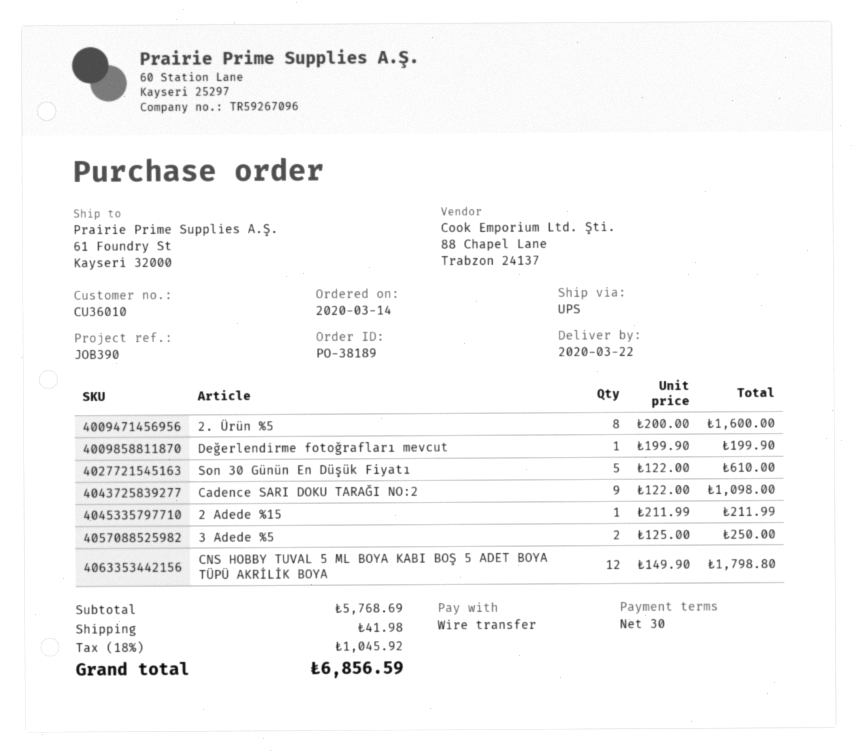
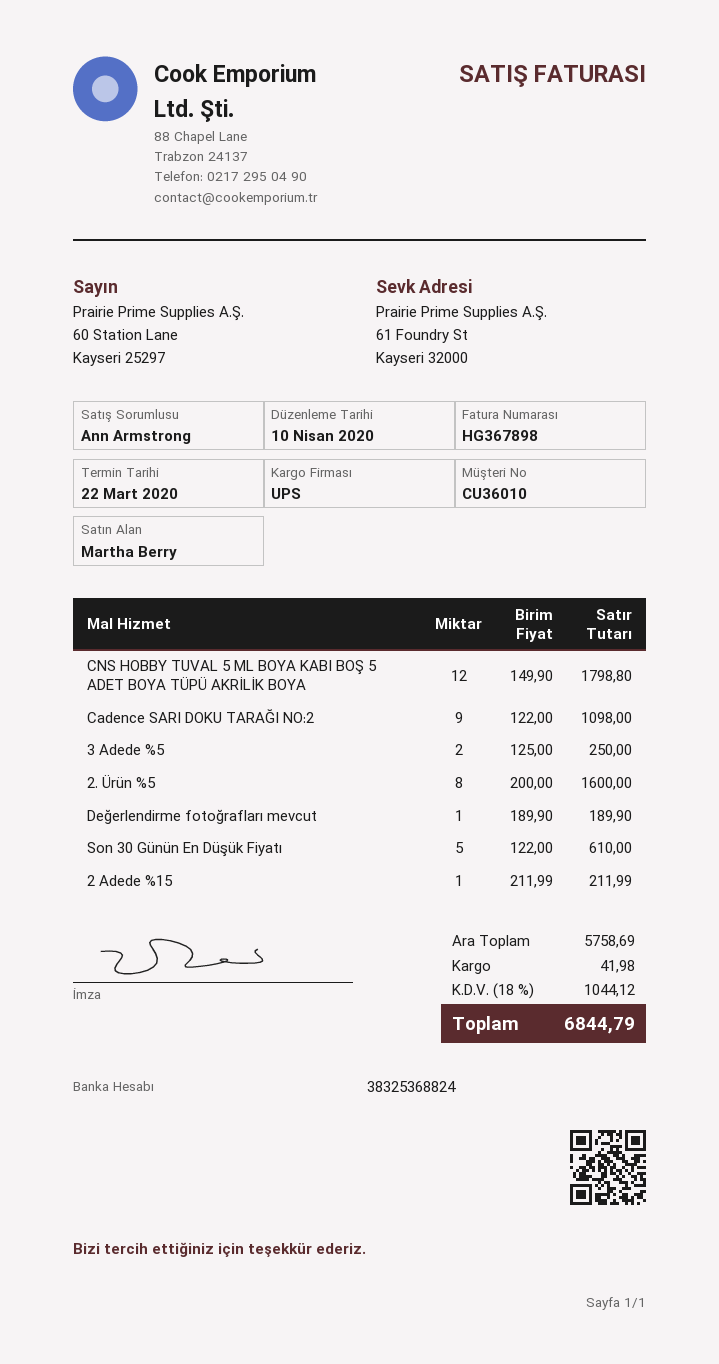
Değerlendirme fotoğrafları mevcut: 1 x 199.90 = 199.90 -> 1 x 189.90 = 189.90
subtotal: 5768.69 -> 5758.69
tax: 18% = 1045.92 -> 18% = 1044.12
total: 6856.59 -> 6844.79

